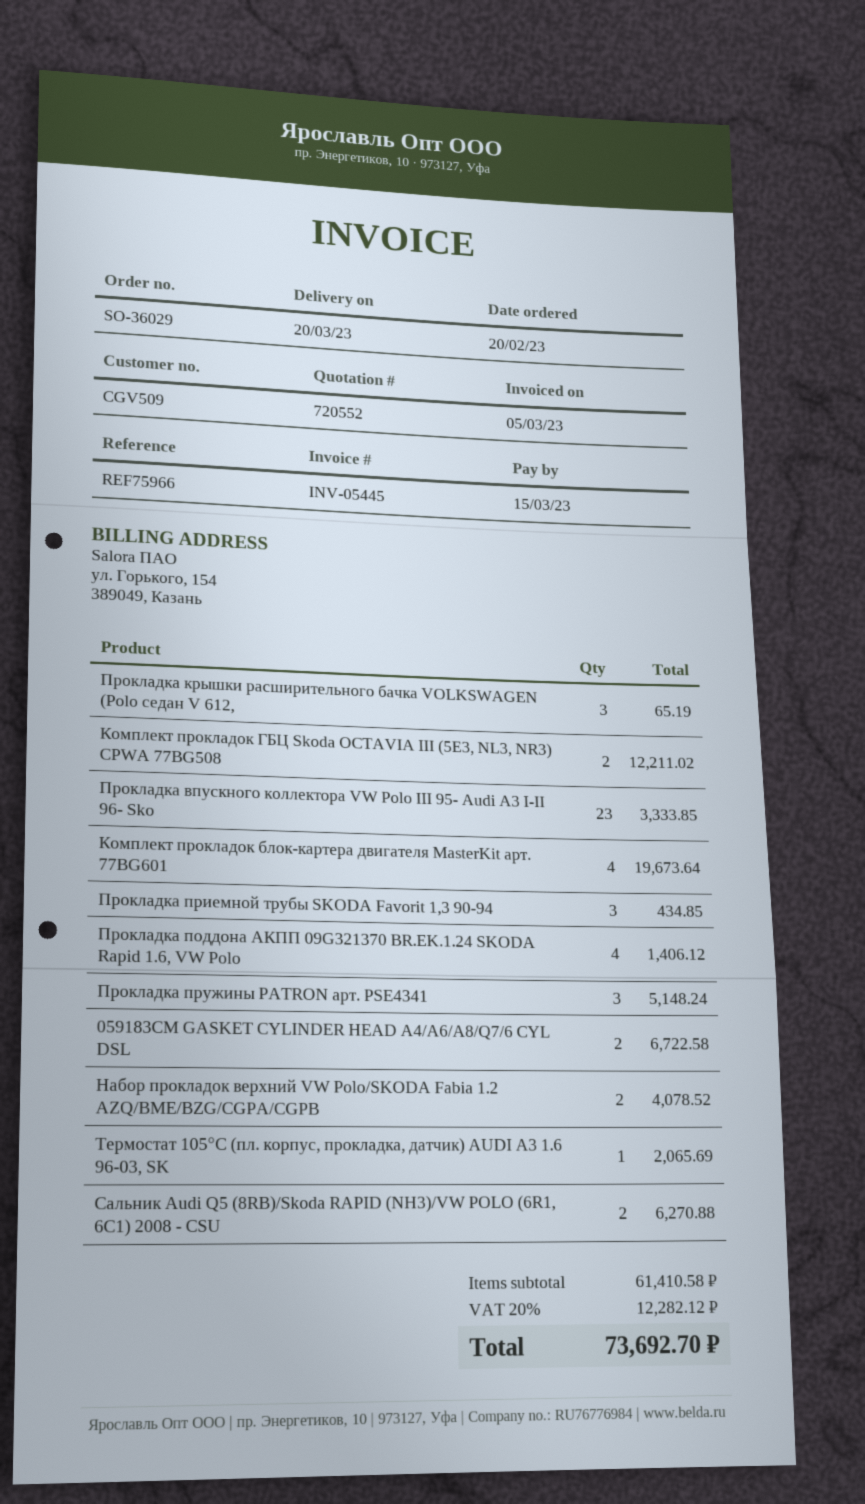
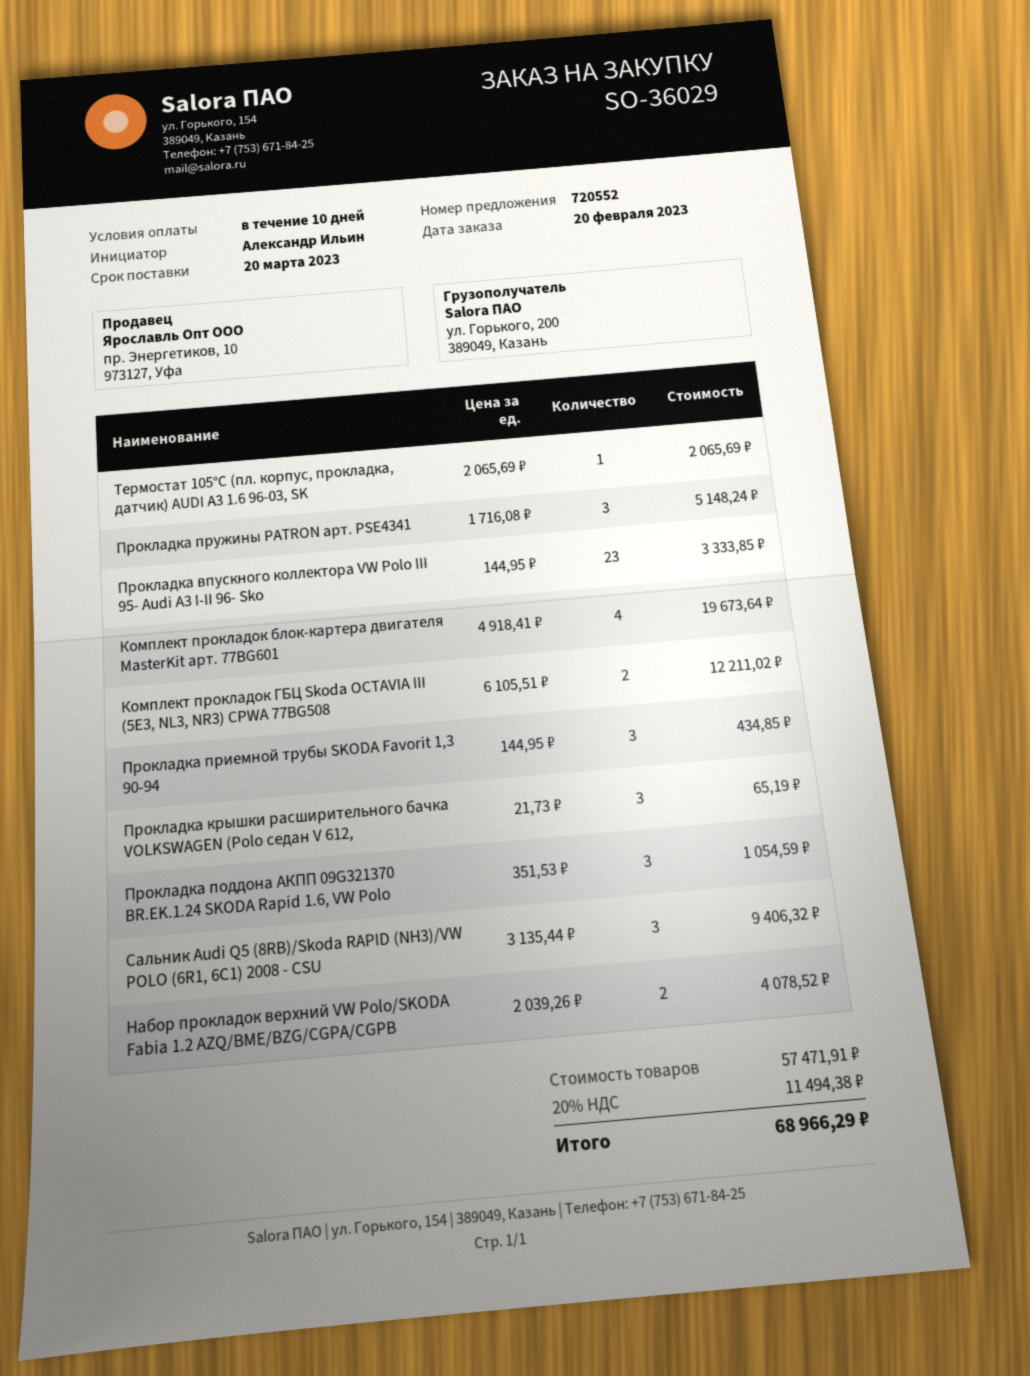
Прокладка поддона АКПП 09G321370 BR.EK.1.24 SKODA Rapid 1.6, VW Polo: 4 for 1406.12 -> 3 for 1054.59
059183CM GASKET CYLINDER HEAD A4/A6/A8/Q7/6 CYL DSL: 2 for 6722.58 -> none
Сальник Audi Q5 (8RB)/Skoda RAPID (NH3)/VW POLO (6R1, 6C1) 2008 - CSU: 2 for 6270.88 -> 3 for 9406.32
subtotal: 61410.58 -> 57471.91
tax: 20% = 12282.12 -> 20% = 11494.38
total: 73692.70 -> 68966.29

